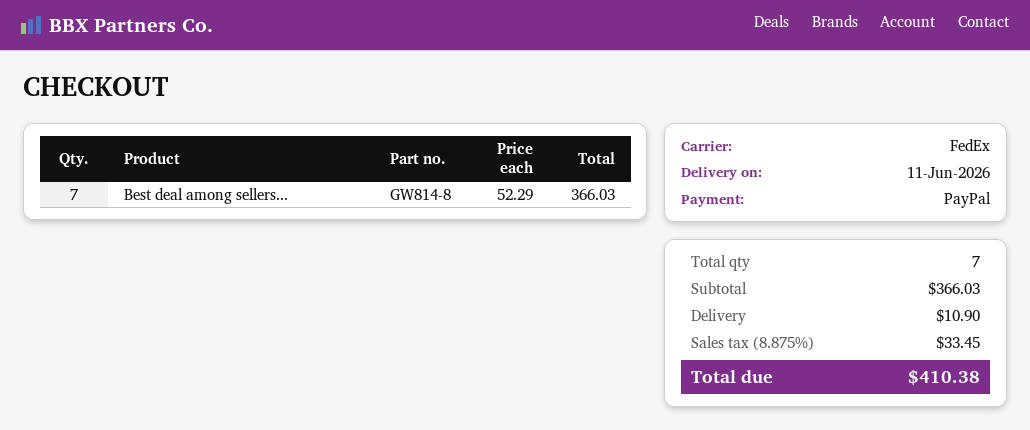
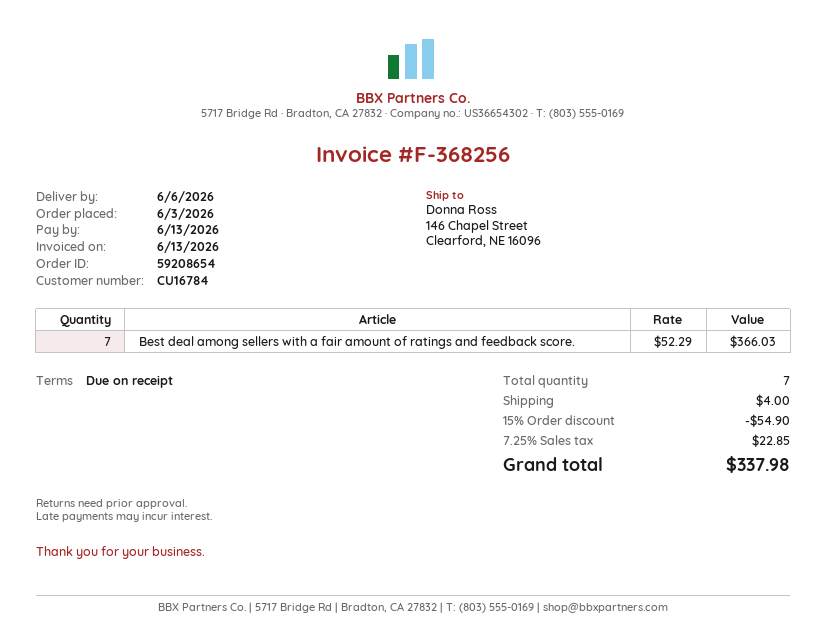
delivery date: 2026-06-11 -> 2026-06-06
discount: none -> 15% = 54.90
shipping: 10.90 -> 4.00
tax: 8.875% = 33.45 -> 7.25% = 22.85
total: 410.38 -> 337.98

